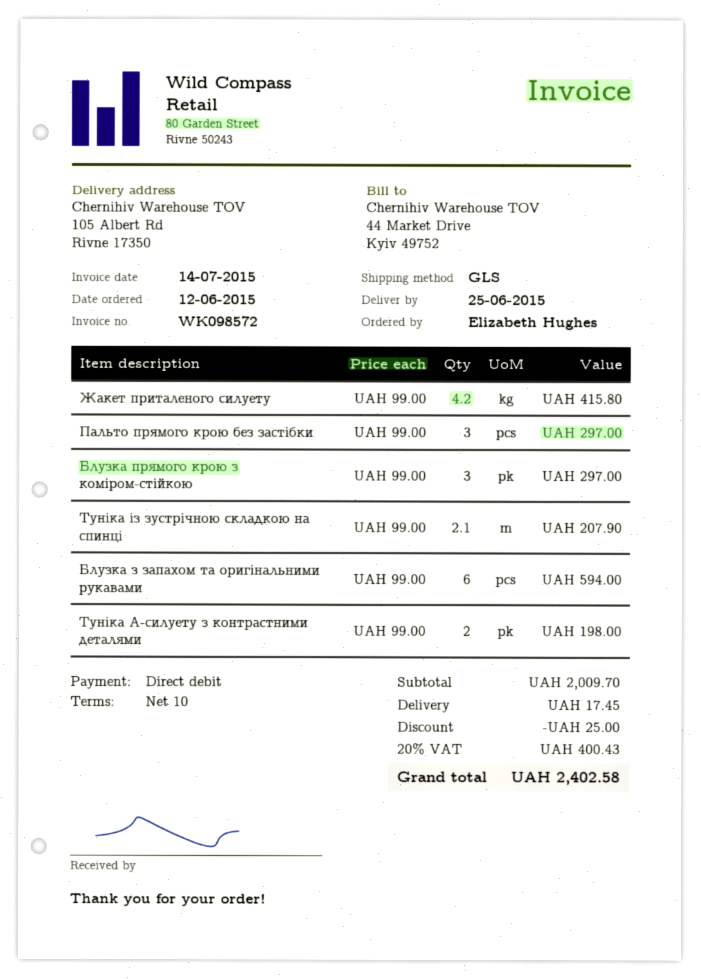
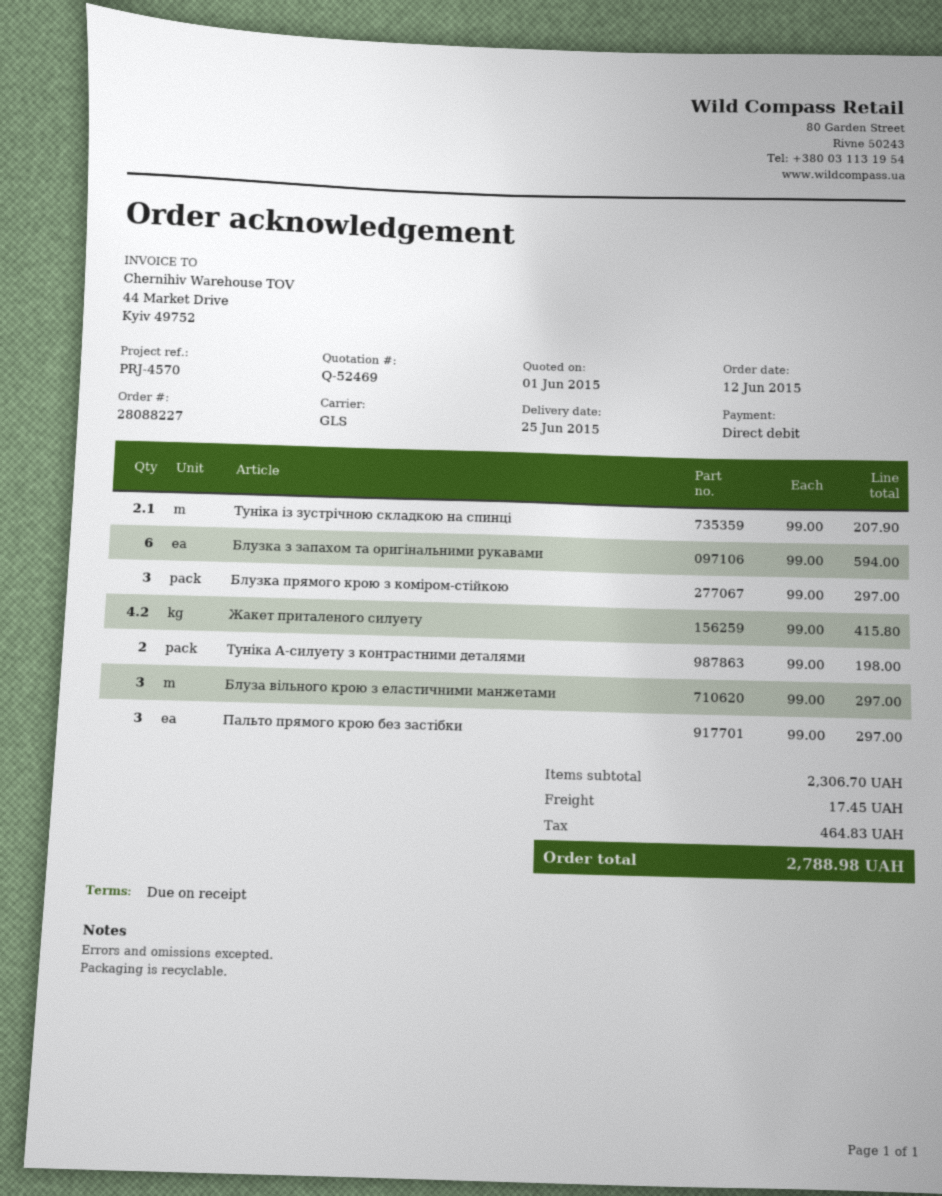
payment terms: 10 days -> on receipt
Блуза вільного крою з еластичними манжетами: none -> 3 x 99.00 = 297.00
subtotal: 2009.70 -> 2306.70
discount: 25.00 -> none
tax: 400.43 -> 464.83
total: 2402.58 -> 2788.98

